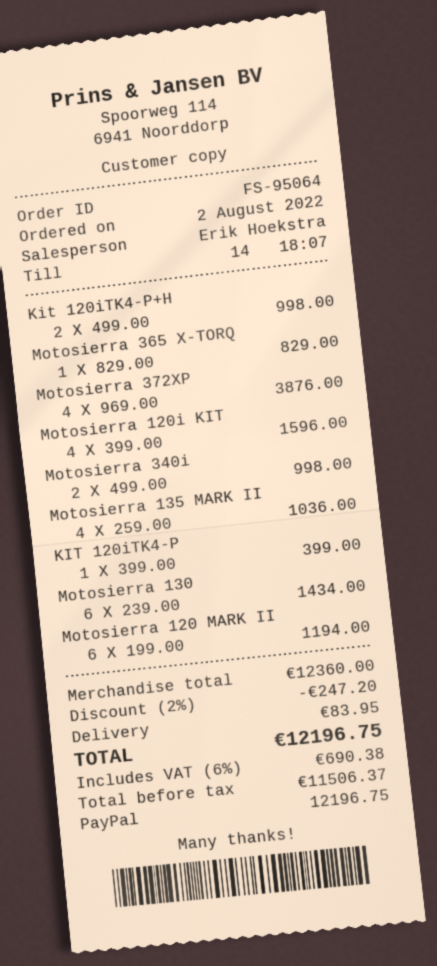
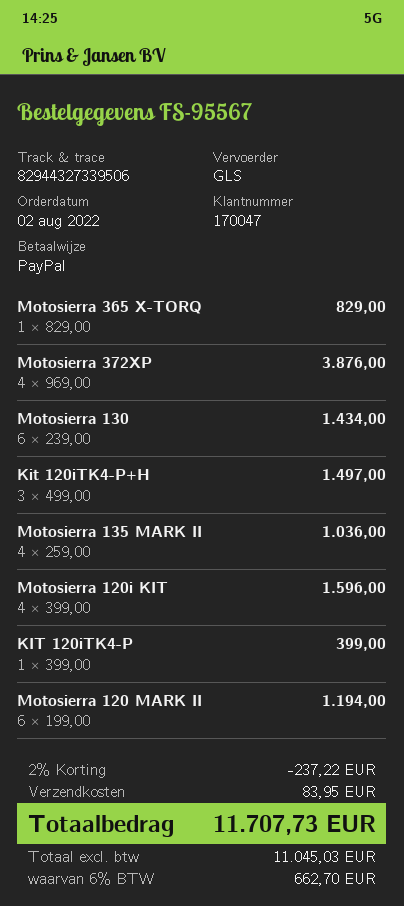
order number: FS-95064 -> FS-95567
Kit 120iTK4-P+H: 2 x 499.00 = 998.00 -> 3 x 499.00 = 1497.00
Motosierra 340i: 2 x 499.00 = 998.00 -> none
discount: 2% = 247.20 -> 2% = 237.22
net: 11506.37 -> 11045.03
tax: 6% = 690.38 -> 6% = 662.70
total: 12196.75 -> 11707.73

